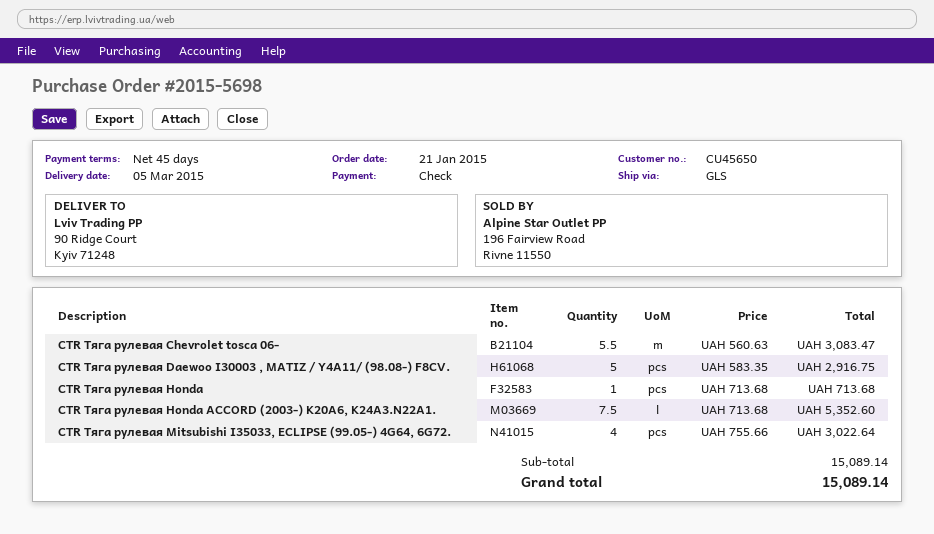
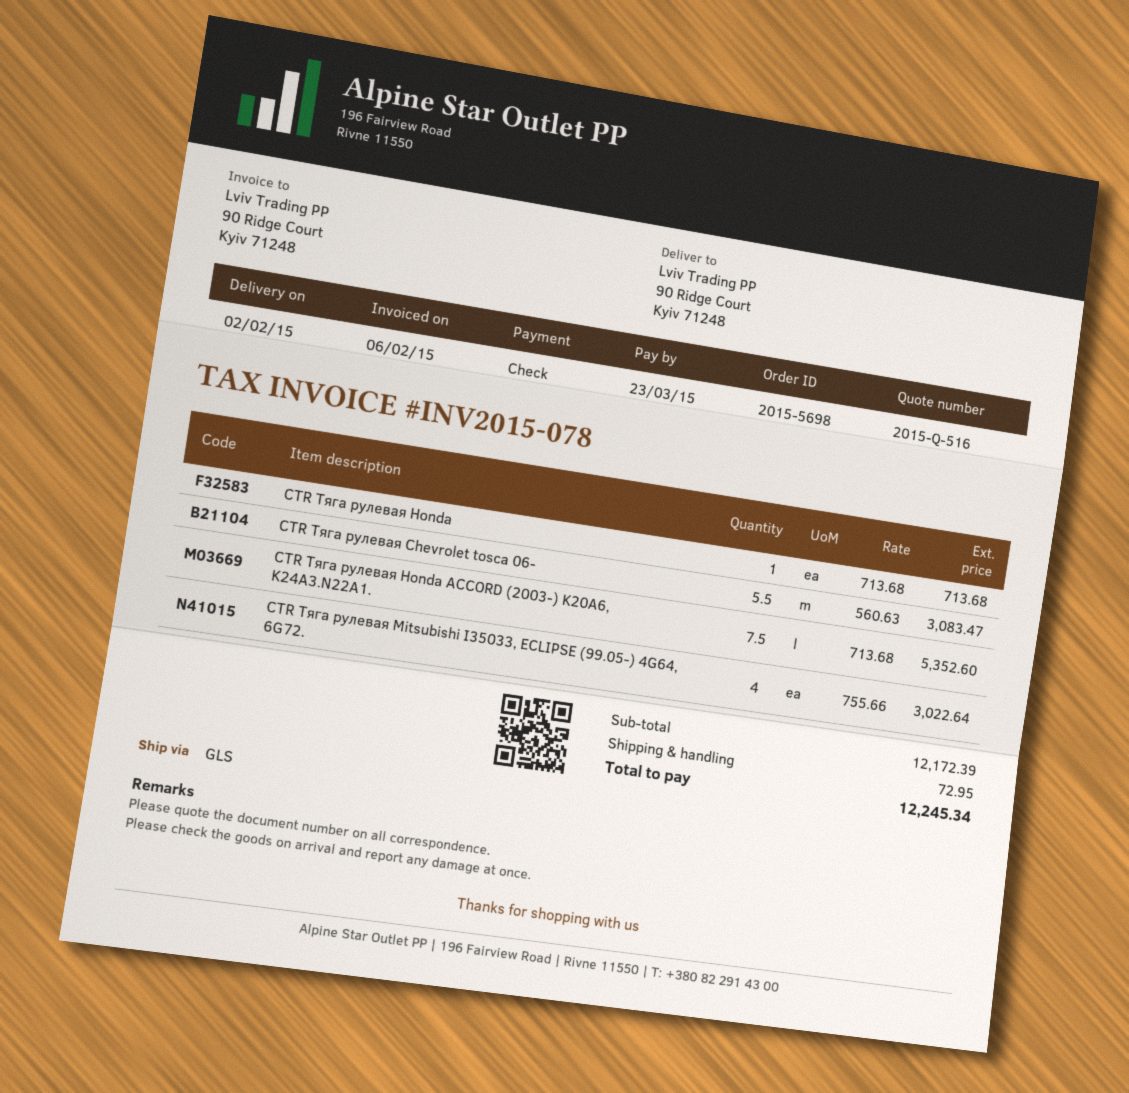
delivery date: 2015-03-05 -> 2015-02-02
CTR Тяга рулевая Daewoo I30003 , MATIZ / Y4A11/ (98.08-) F8CV.: 5 x 583.35 = 2916.75 -> none
subtotal: 15089.14 -> 12172.39
shipping: none -> 72.95
total: 15089.14 -> 12245.34

